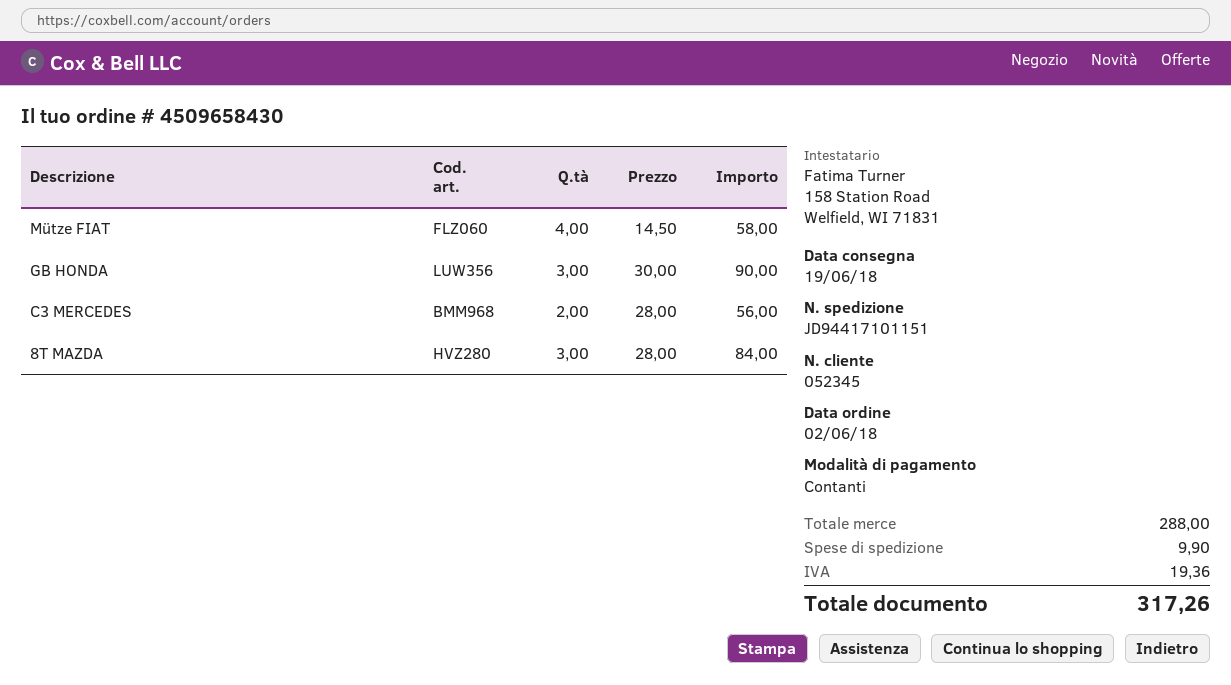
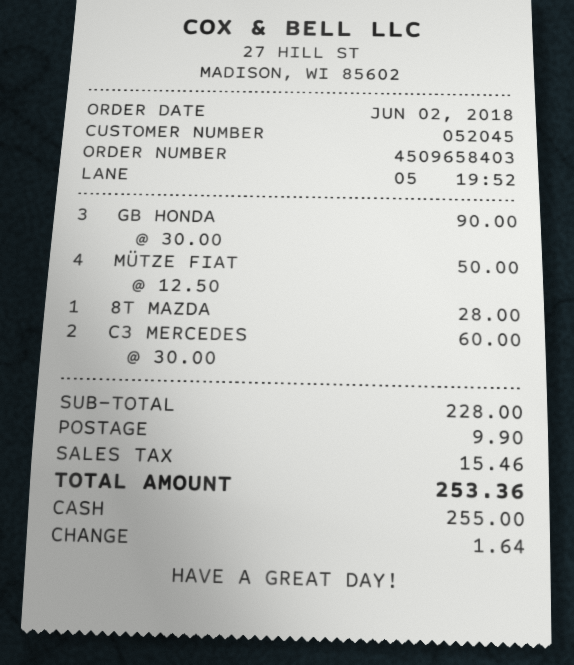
order number: 4509658430 -> 4509658403
customer number: 052345 -> 052045
Mütze FIAT: 4 x 14.50 = 58.00 -> 4 x 12.50 = 50.00
C3 MERCEDES: 2 x 28.00 = 56.00 -> 2 x 30.00 = 60.00
8T MAZDA: 3 x 28.00 = 84.00 -> 1 x 28.00 = 28.00
subtotal: 288.00 -> 228.00
tax: 19.36 -> 15.46
total: 317.26 -> 253.36

